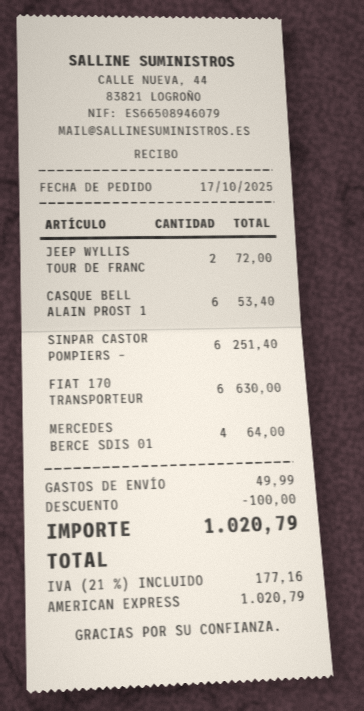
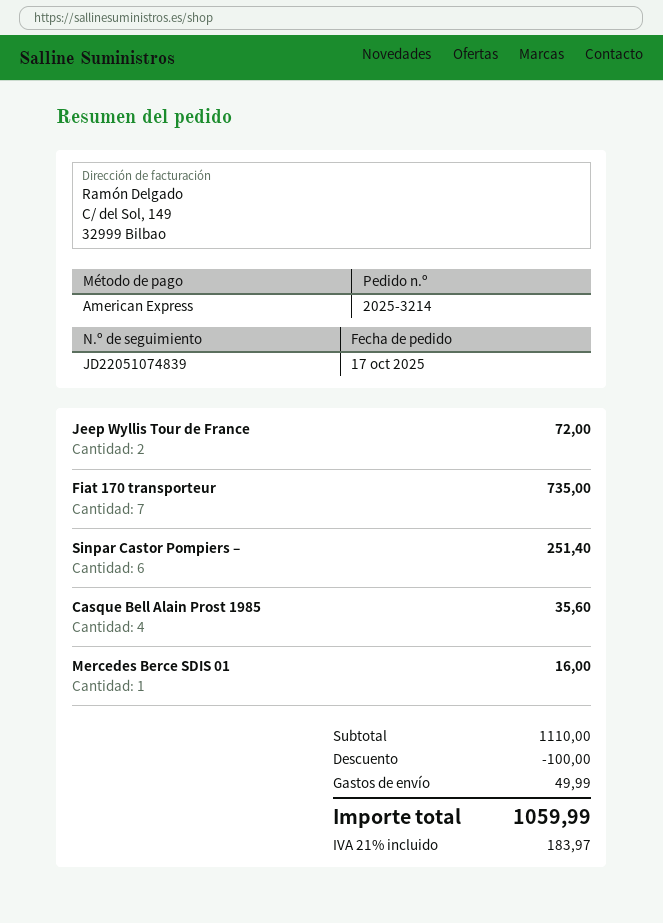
CASQUE BELL ALAIN PROST 1: 6 for 53.40 -> 4 for 35.60
FIAT 170 TRANSPORTEUR: 6 for 630.00 -> 7 for 735.00
MERCEDES BERCE SDIS 01: 4 for 64.00 -> 1 for 16.00
tax: 21% = 177.16 -> 21% = 183.97
total: 1020.79 -> 1059.99

